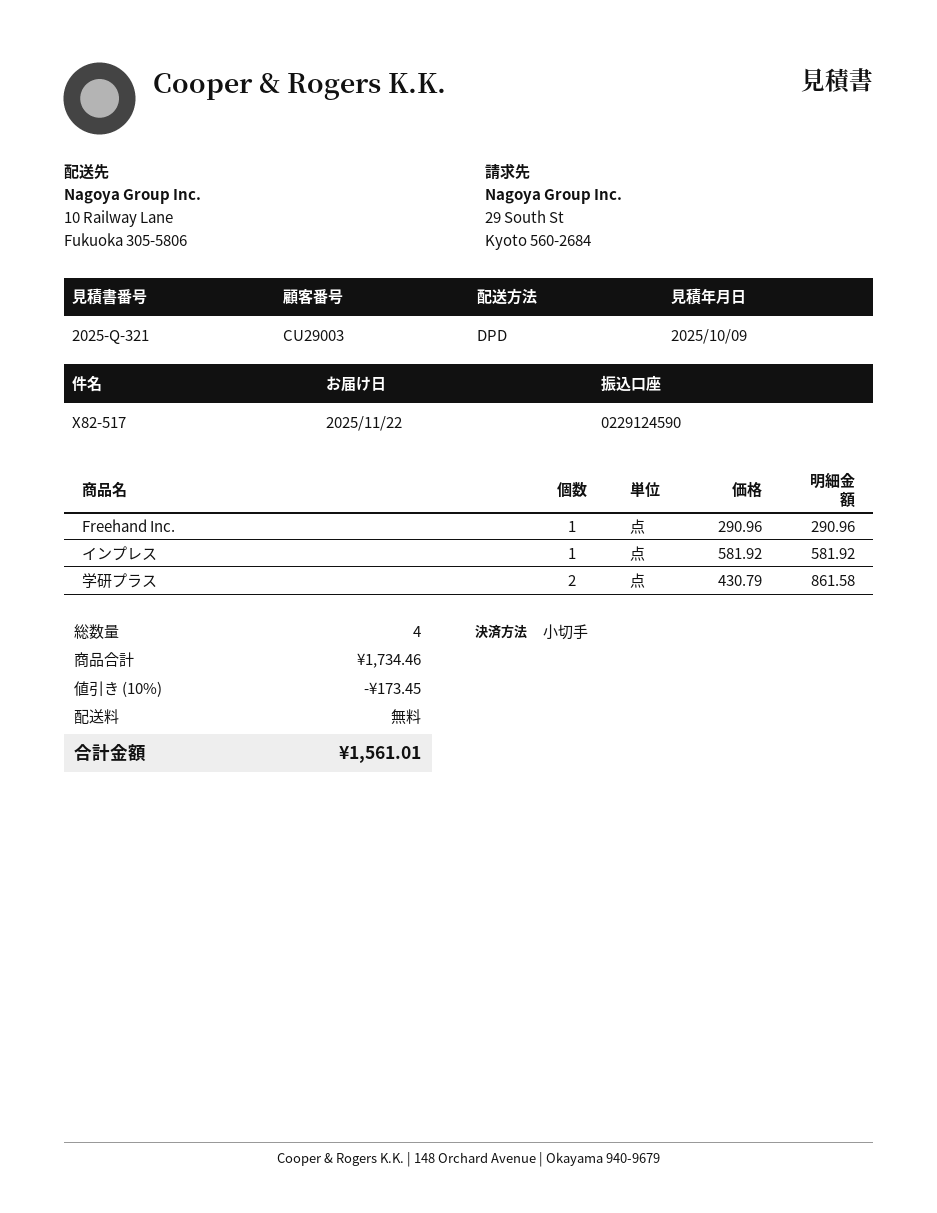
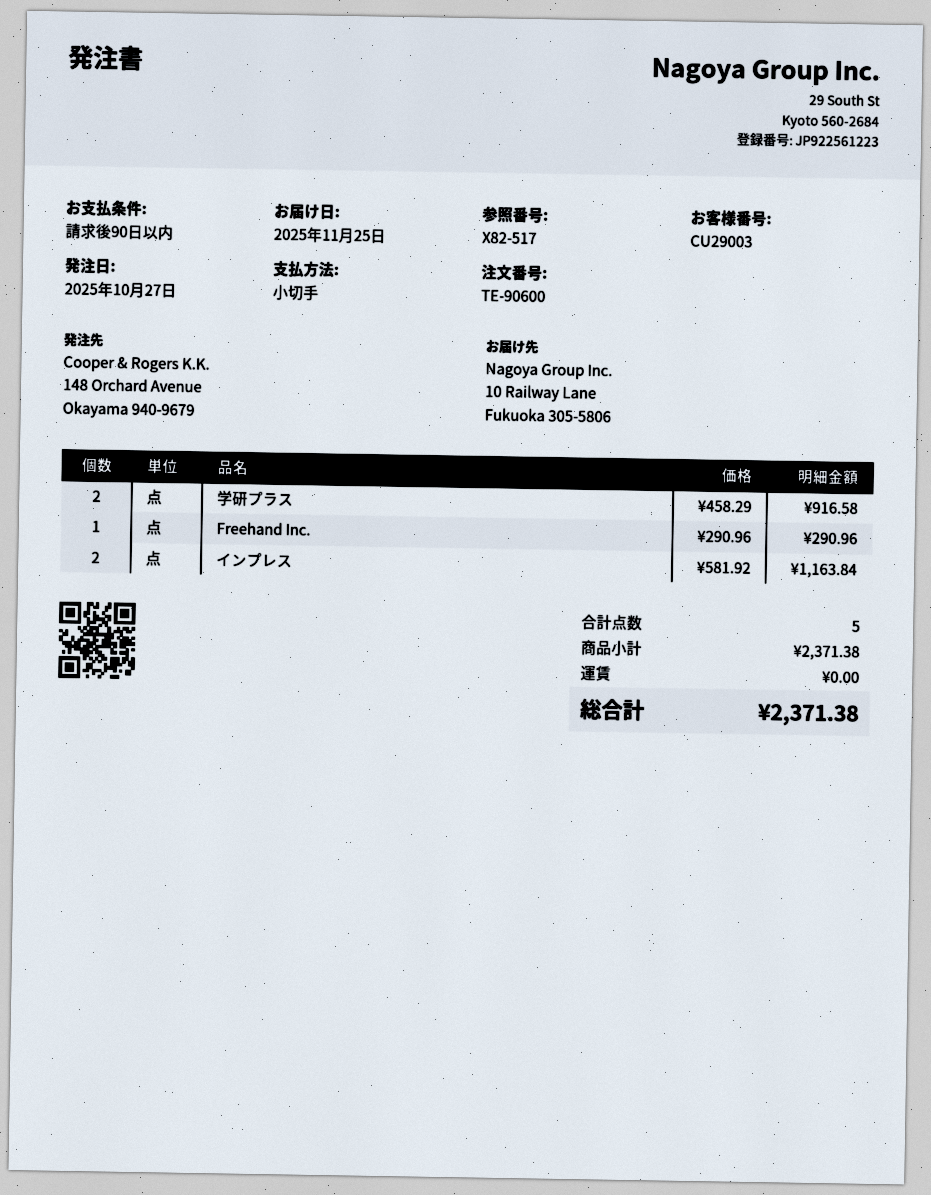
delivery date: 2025-11-22 -> 2025-11-25
インプレス: 1 x 581.92 = 581.92 -> 2 x 581.92 = 1163.84
学研プラス: 2 x 430.79 = 861.58 -> 2 x 458.29 = 916.58
total quantity: 4 -> 5
subtotal: 1734.46 -> 2371.38
discount: 10% = 173.45 -> none
total: 1561.01 -> 2371.38

